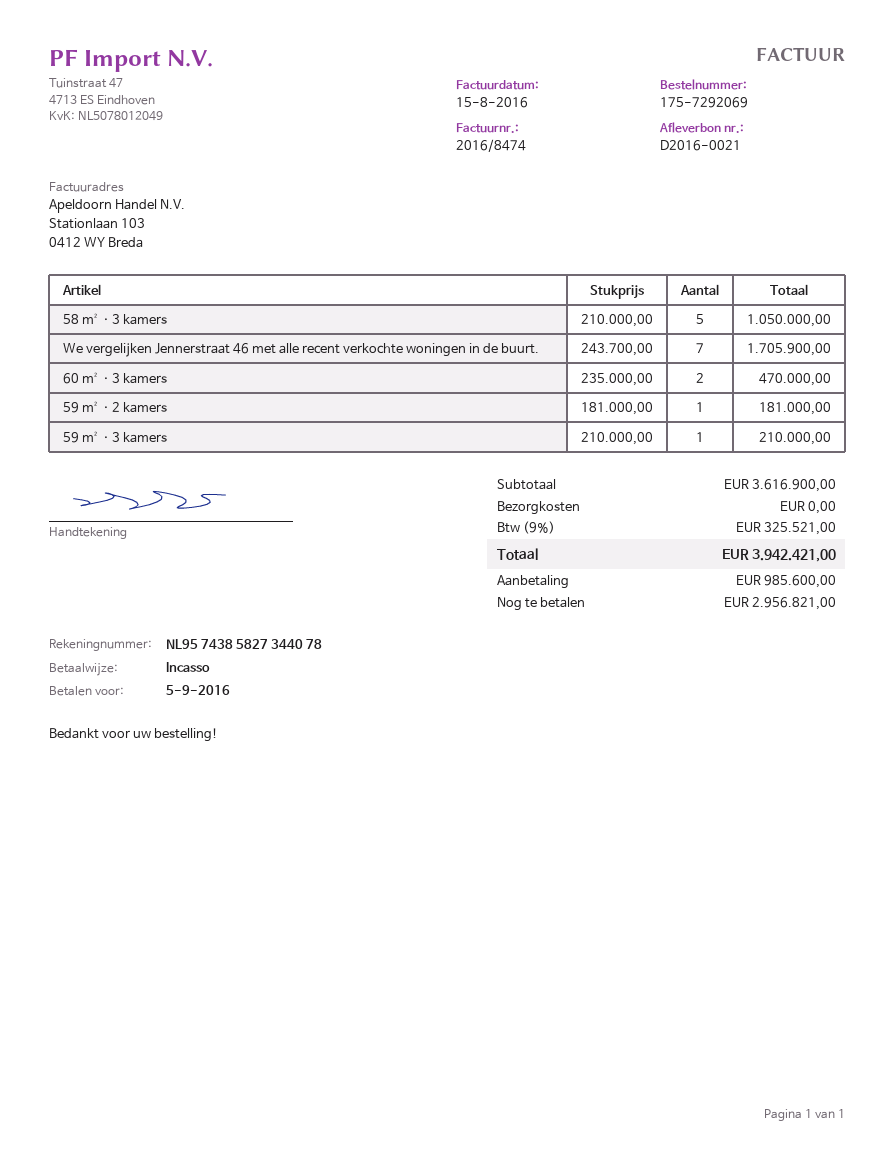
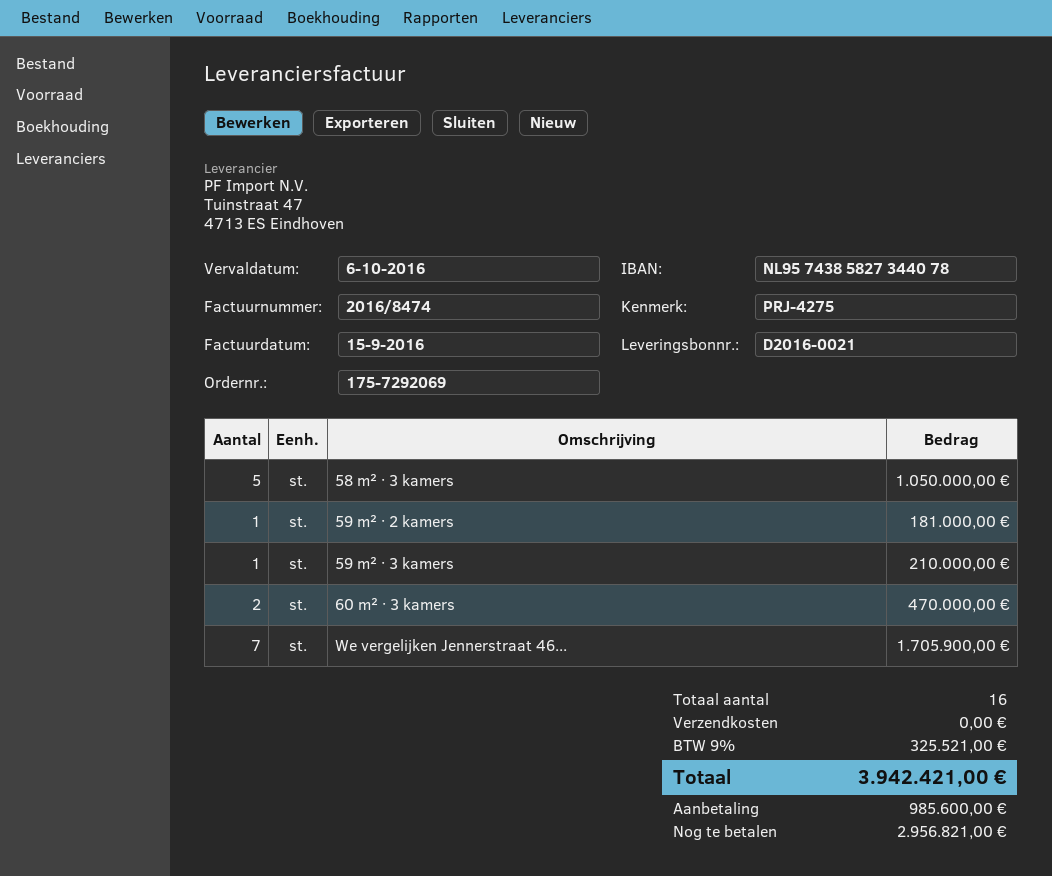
invoice date: 2016-08-15 -> 2016-09-15
due date: 2016-09-05 -> 2016-10-06

